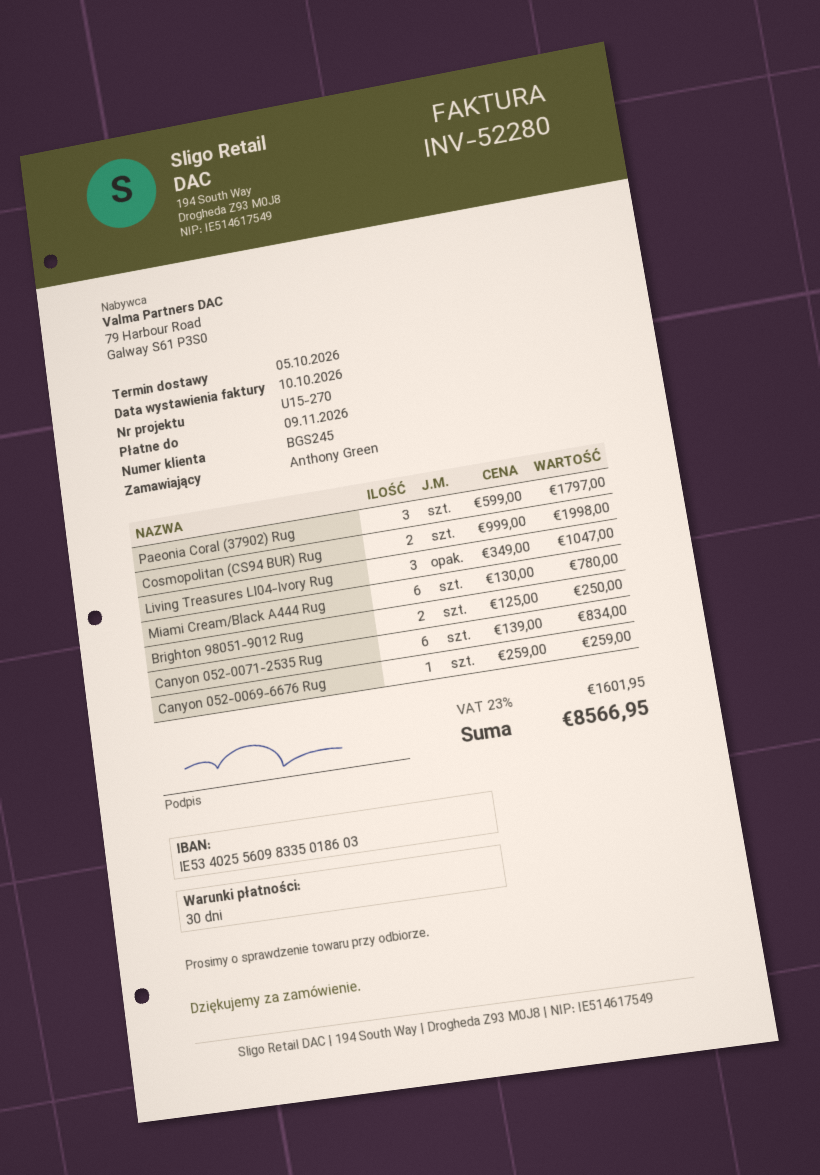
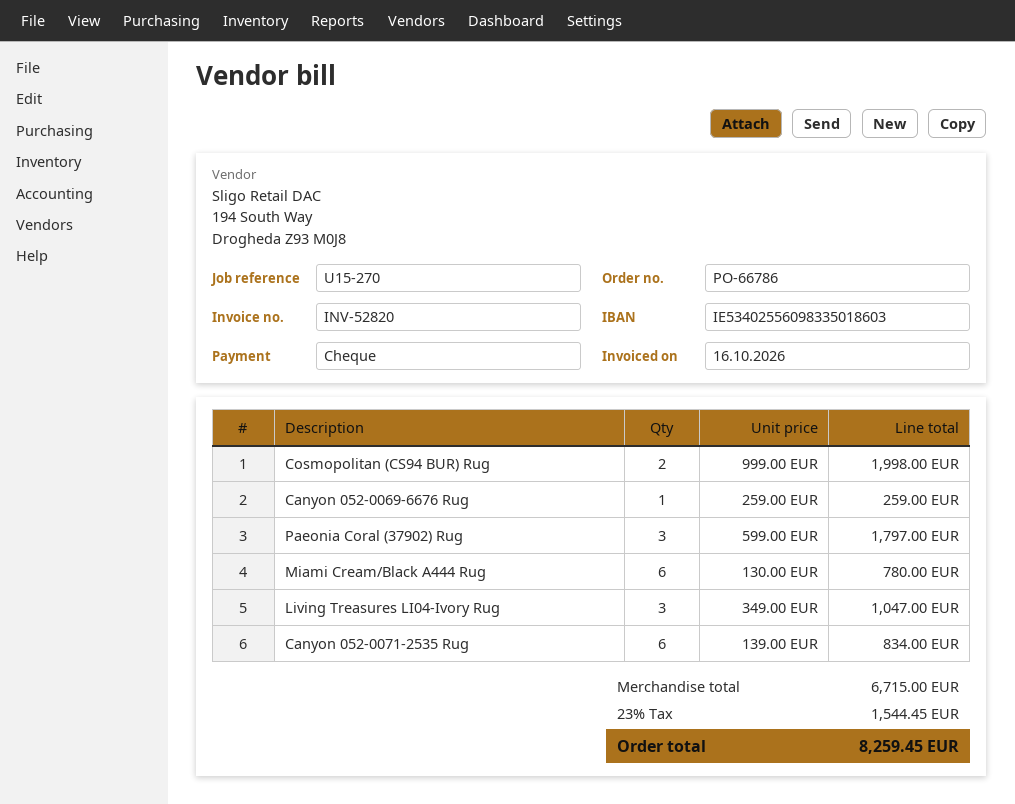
invoice number: INV-52280 -> INV-52820
invoice date: 2026-10-10 -> 2026-10-16
Brighton 98051-9012 Rug: 2 x 125.00 = 250.00 -> none
tax: 23% = 1601.95 -> 23% = 1544.45
total: 8566.95 -> 8259.45

